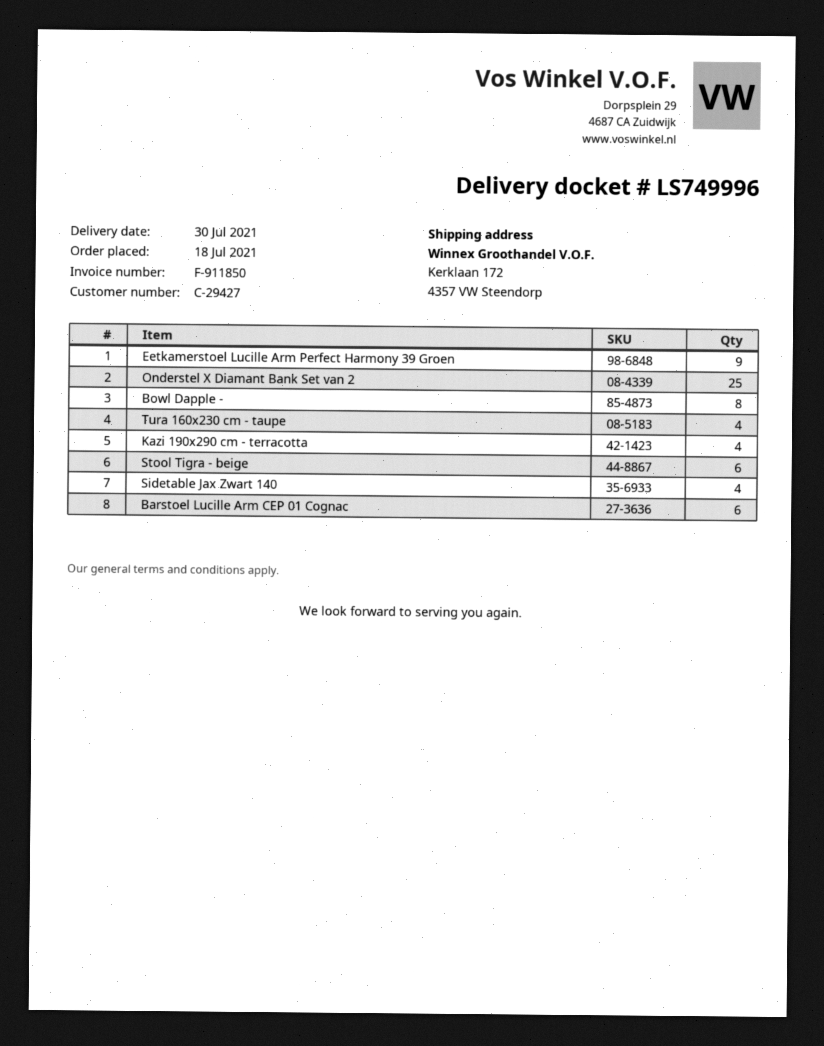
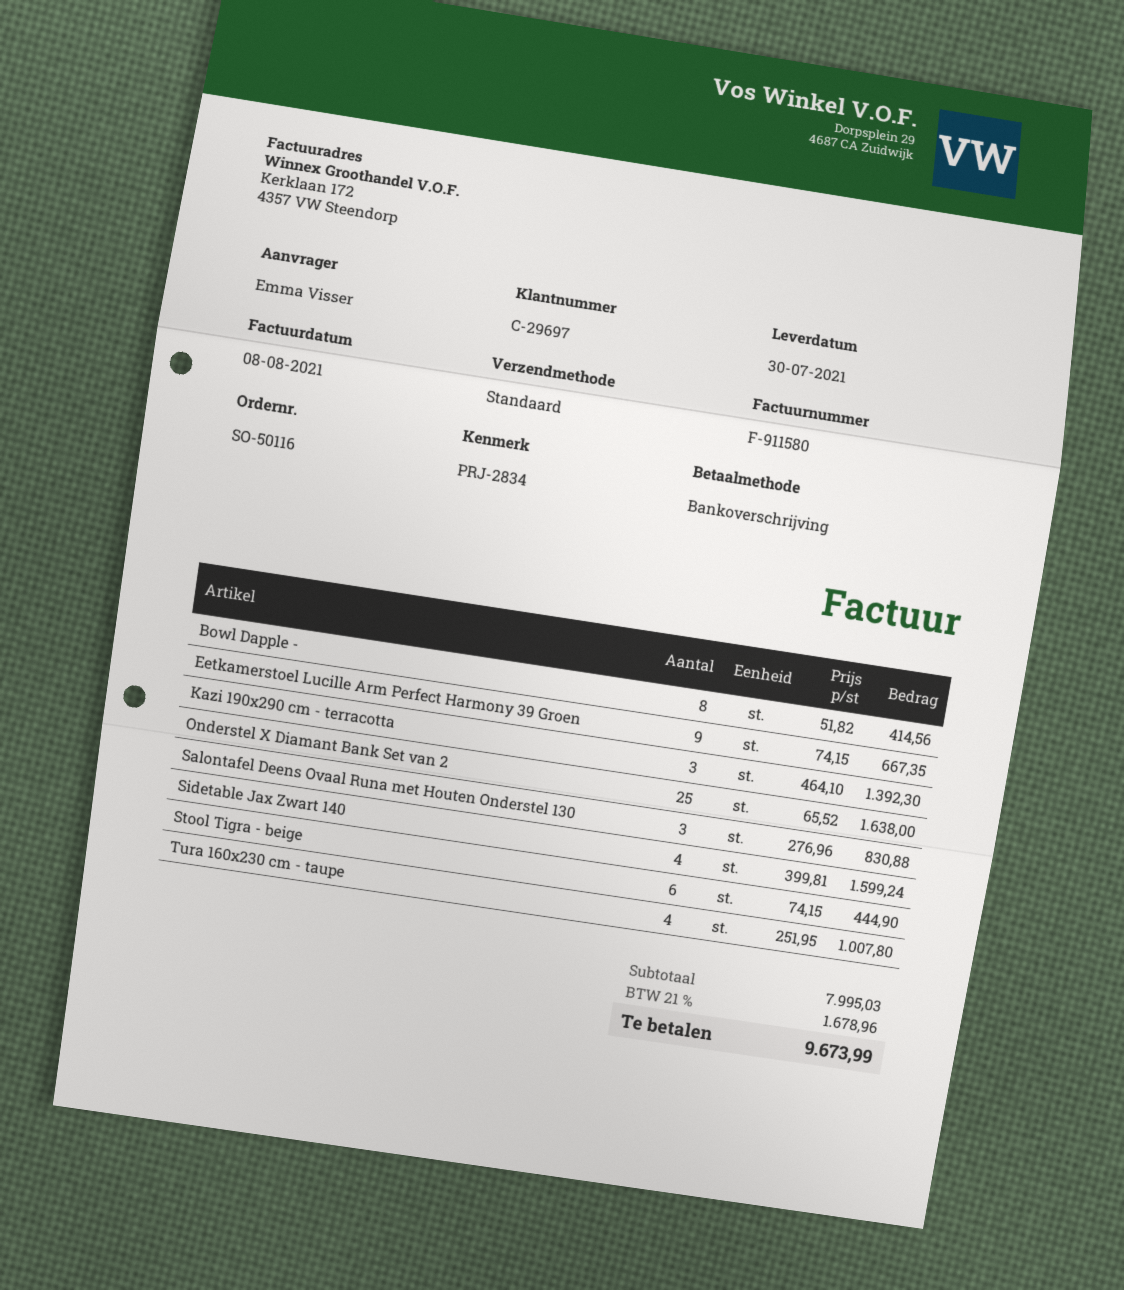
invoice number: F-911850 -> F-911580
customer number: C-29427 -> C-29697
Kazi 190x290 cm - terracotta: 4 -> 3
Barstoel Lucille Arm CEP 01 Cognac: 6 -> none
Salontafel Deens Ovaal Runa met Houten Onderstel 130: none -> 3

